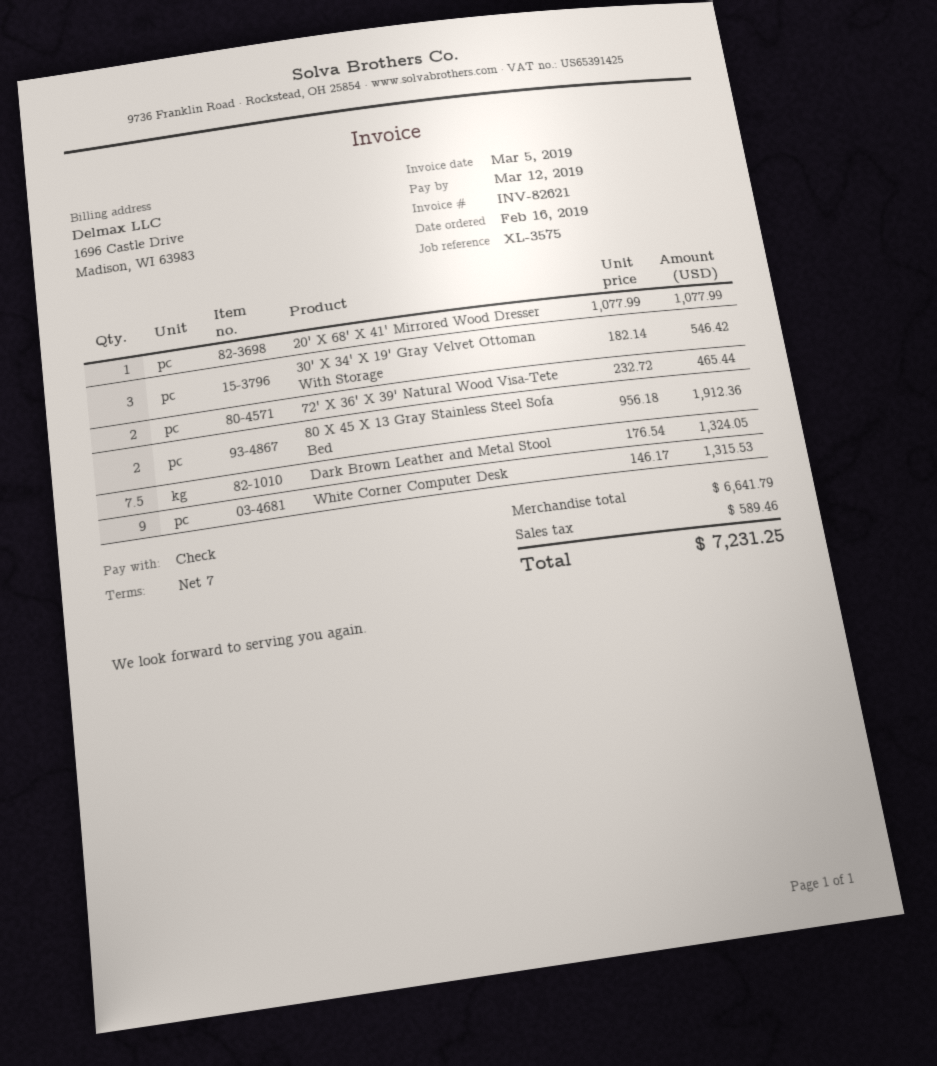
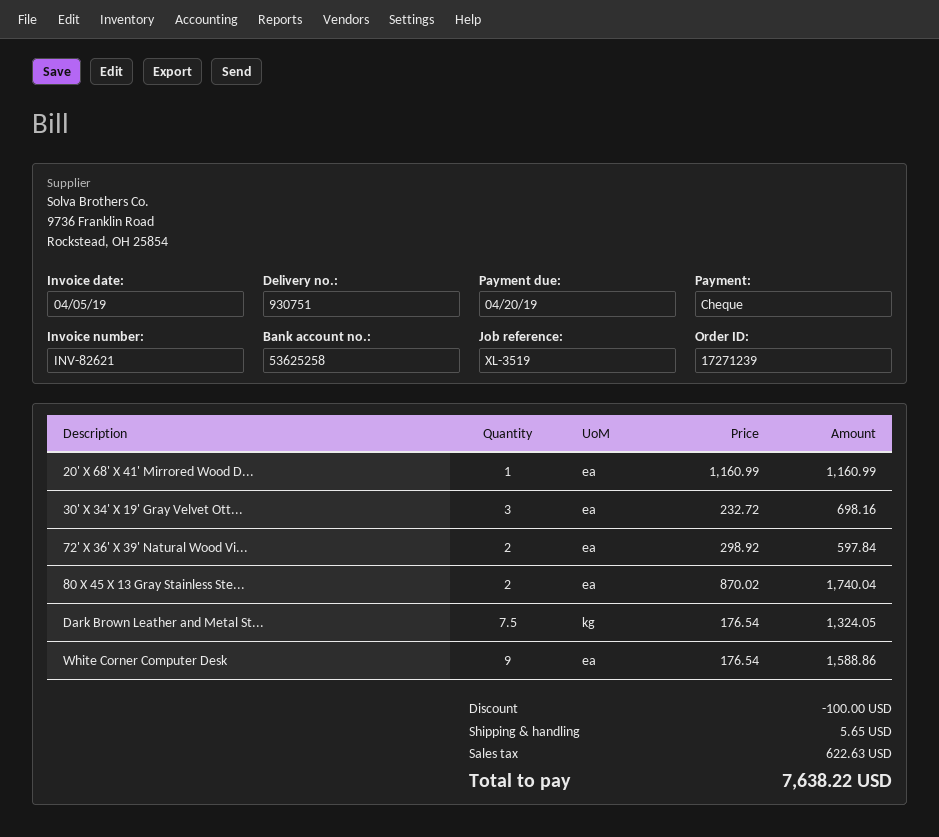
invoice date: 2019-03-05 -> 2019-04-05
due date: 2019-03-12 -> 2019-04-20
reference: XL-3575 -> XL-3519
20' X 68' X 41' Mirrored Wood Dresser: 1 x 1077.99 = 1077.99 -> 1 x 1160.99 = 1160.99
30' X 34' X 19' Gray Velvet Ottoman With Storage: 3 x 182.14 = 546.42 -> 3 x 232.72 = 698.16
72' X 36' X 39' Natural Wood Visa-Tete: 2 x 232.72 = 465.44 -> 2 x 298.92 = 597.84
80 X 45 X 13 Gray Stainless Steel Sofa Bed: 2 x 956.18 = 1912.36 -> 2 x 870.02 = 1740.04
White Corner Computer Desk: 9 x 146.17 = 1315.53 -> 9 x 176.54 = 1588.86
discount: none -> 100.00
shipping: none -> 5.65
tax: 589.46 -> 622.63
total: 7231.25 -> 7638.22

